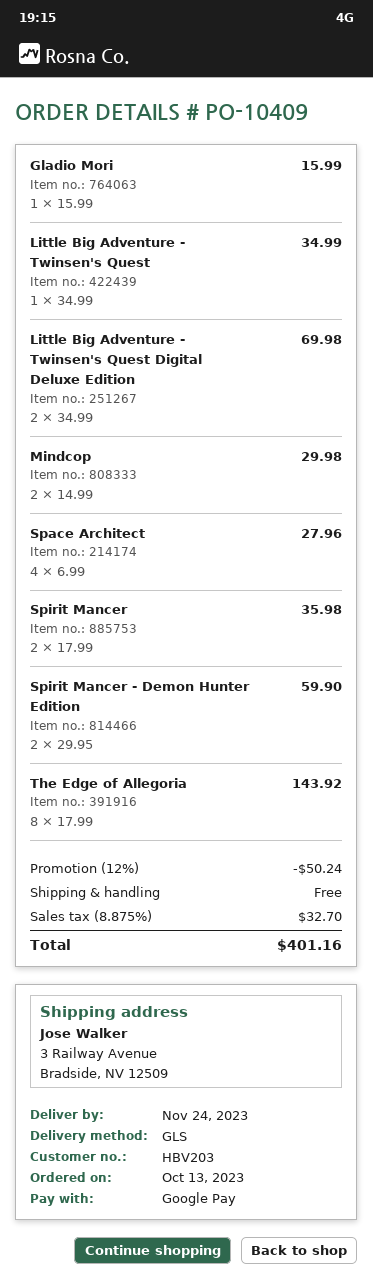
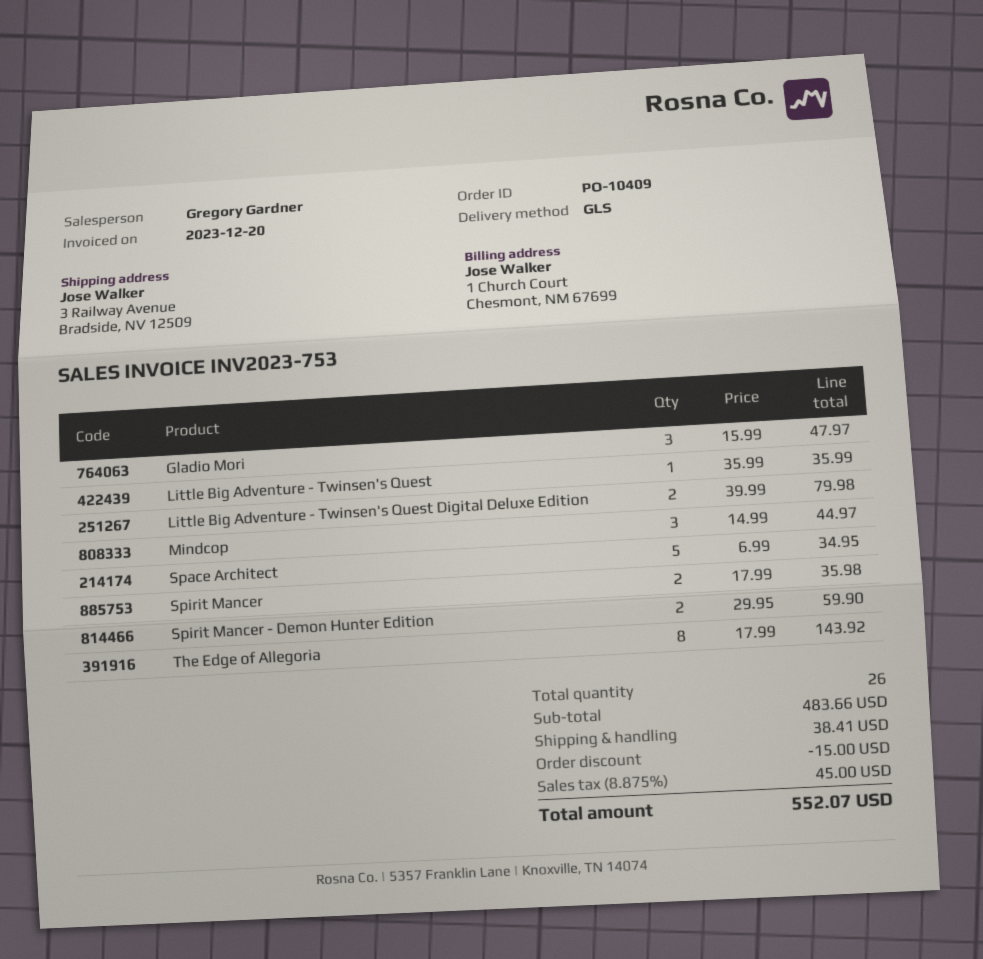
Gladio Mori: 1 x 15.99 = 15.99 -> 3 x 15.99 = 47.97
Little Big Adventure - Twinsen's Quest: 1 x 34.99 = 34.99 -> 1 x 35.99 = 35.99
Little Big Adventure - Twinsen's Quest Digital Deluxe Edition: 2 x 34.99 = 69.98 -> 2 x 39.99 = 79.98
Mindcop: 2 x 14.99 = 29.98 -> 3 x 14.99 = 44.97
Space Architect: 4 x 6.99 = 27.96 -> 5 x 6.99 = 34.95
discount: 50.24 -> 15.00
shipping: 0.00 -> 38.41
tax: 8.875% = 32.70 -> 8.875% = 45.00
total: 401.16 -> 552.07

